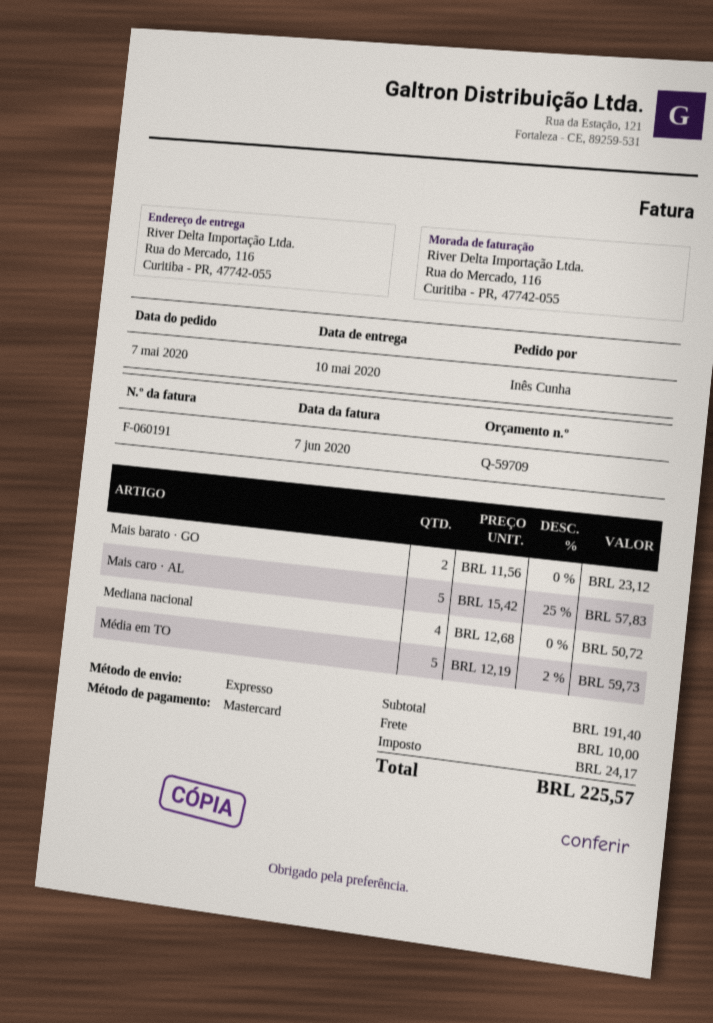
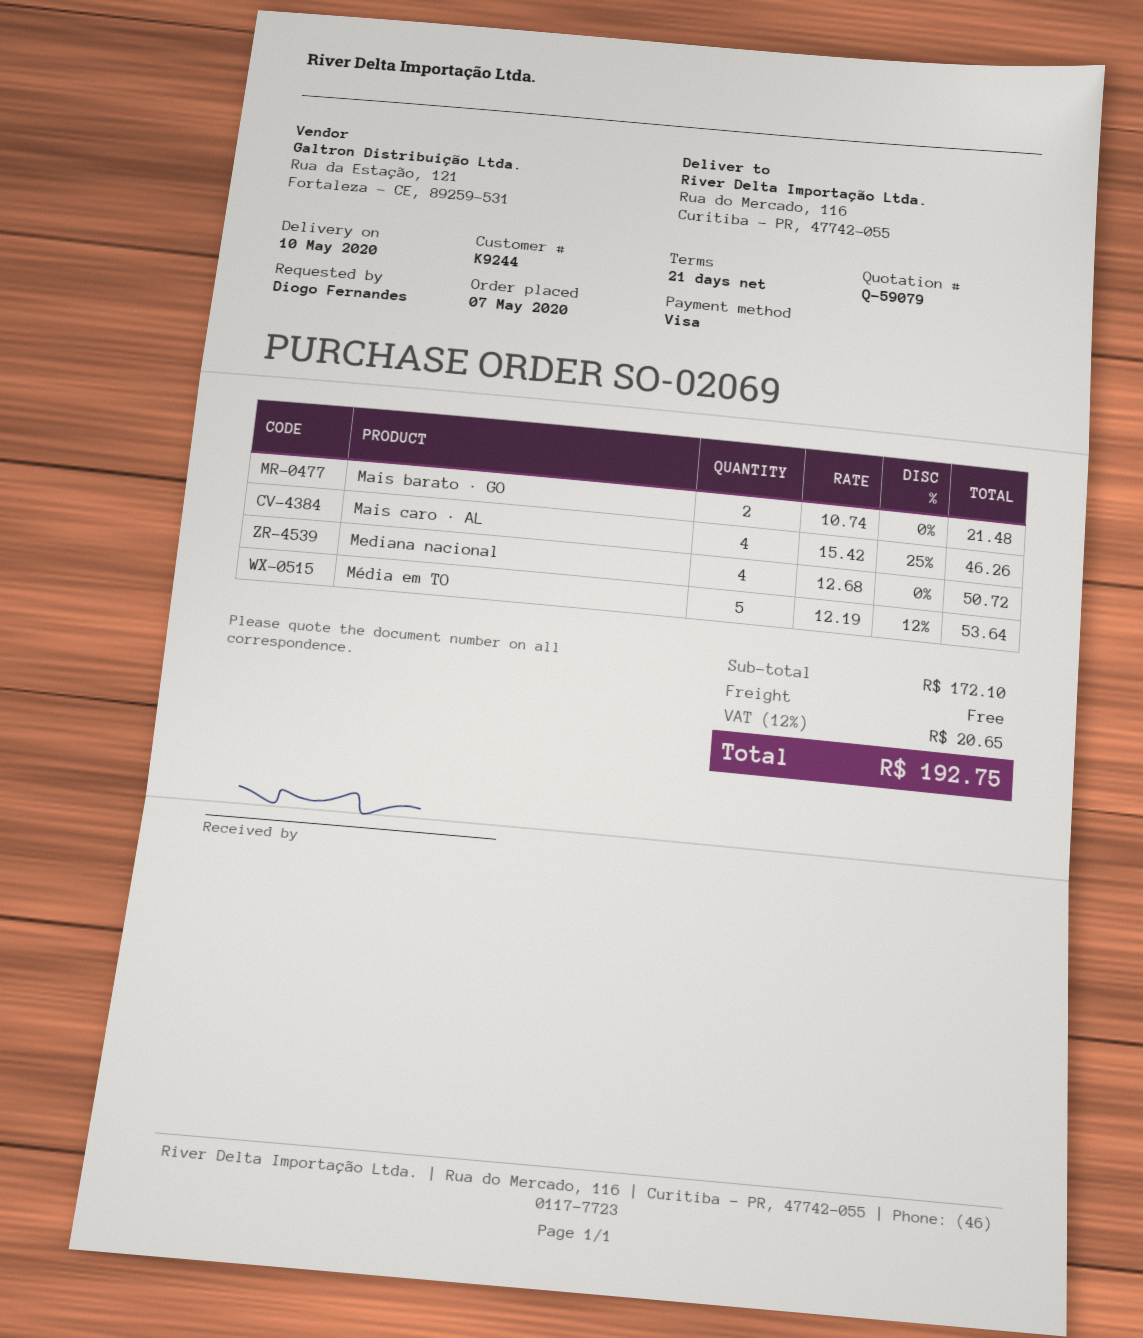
quote number: Q-59709 -> Q-59079
ordered by: Inês Cunha -> Diogo Fernandes
payment method: Mastercard -> Visa
Mais barato · GO: 2 x 11.56 = 23.12 -> 2 x 10.74 = 21.48
Mais caro · AL: 5 x 15.42 - 25% = 57.83 -> 4 x 15.42 - 25% = 46.26
Média em TO: 5 x 12.19 - 2% = 59.73 -> 5 x 12.19 - 12% = 53.64
subtotal: 191.40 -> 172.10
shipping: 10.00 -> 0.00
tax: 24.17 -> 20.65
total: 225.57 -> 192.75

